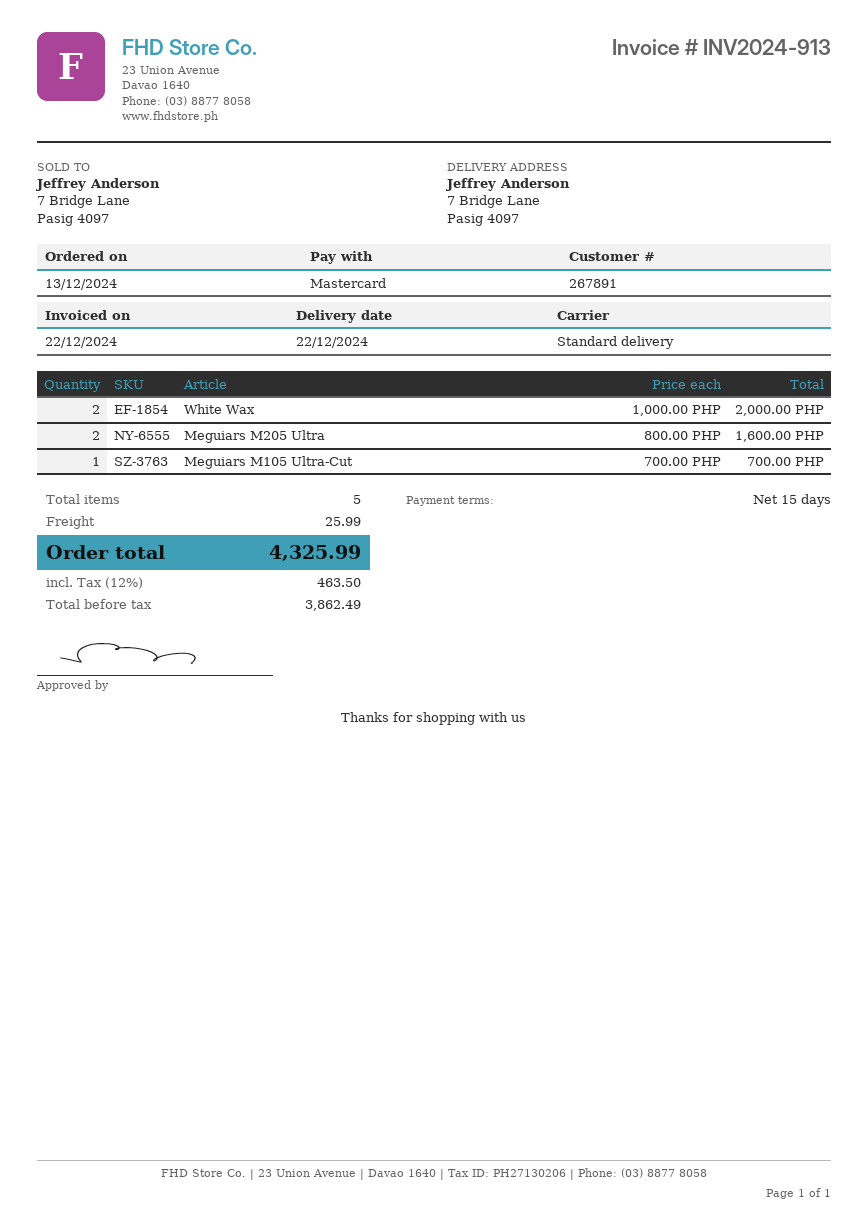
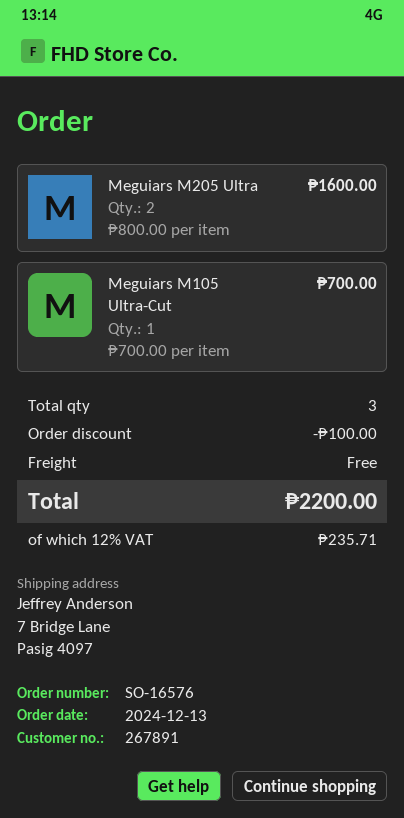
White Wax: 2 x 1000.00 = 2000.00 -> none
total quantity: 5 -> 3
discount: none -> 100.00
shipping: 25.99 -> 0.00
tax: 12% = 463.50 -> 12% = 235.71
total: 4325.99 -> 2200.00

